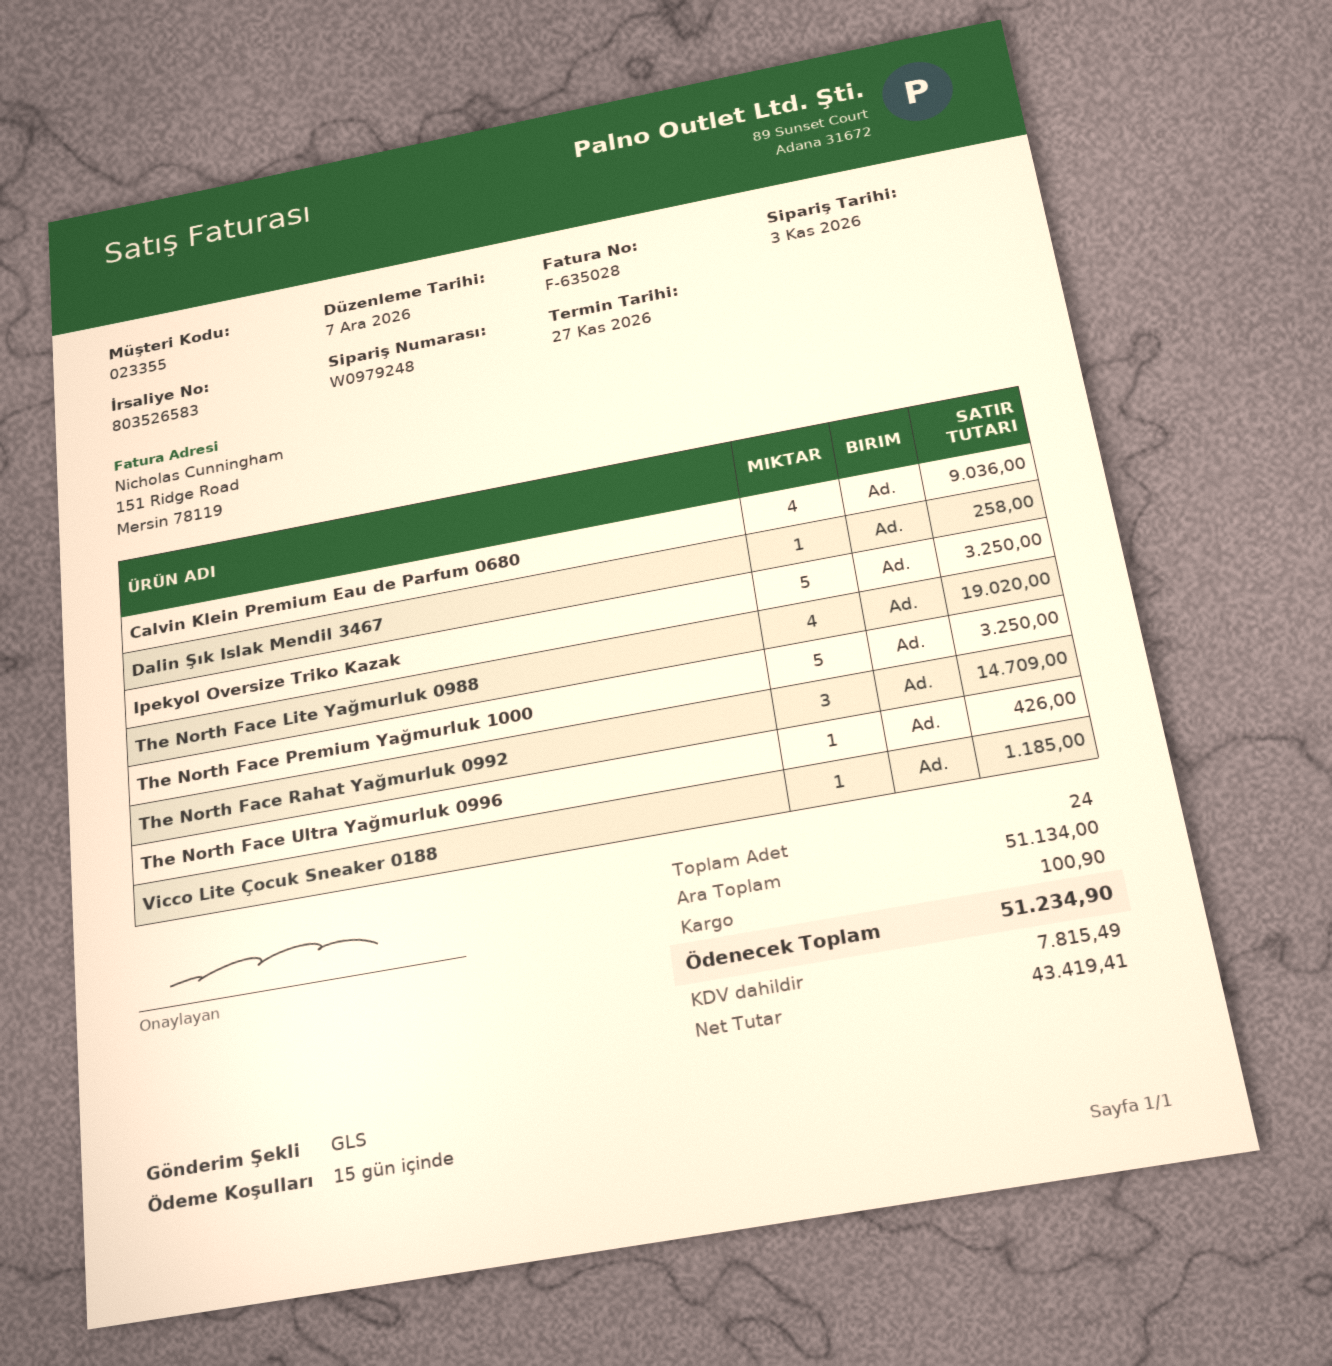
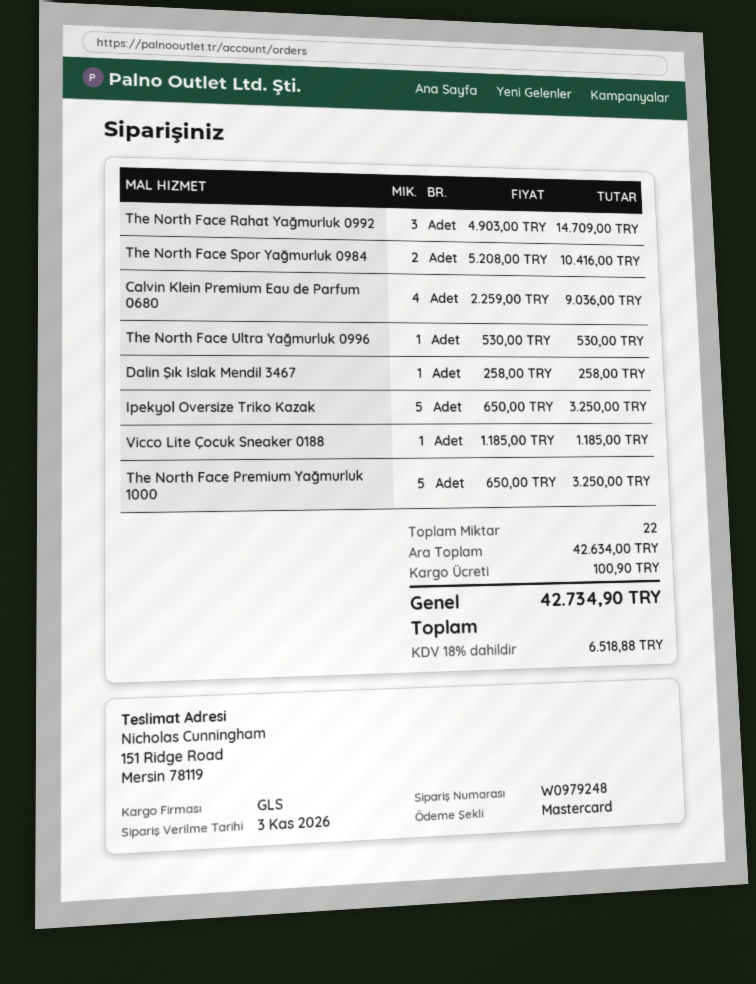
The North Face Lite Yağmurluk 0988: 4 for 19020.00 -> none
The North Face Ultra Yağmurluk 0996: 1 for 426.00 -> 1 for 530.00
The North Face Spor Yağmurluk 0984: none -> 2 for 10416.00
total quantity: 24 -> 22
subtotal: 51134.00 -> 42634.00
tax: 7815.49 -> 6518.88
total: 51234.90 -> 42734.90

